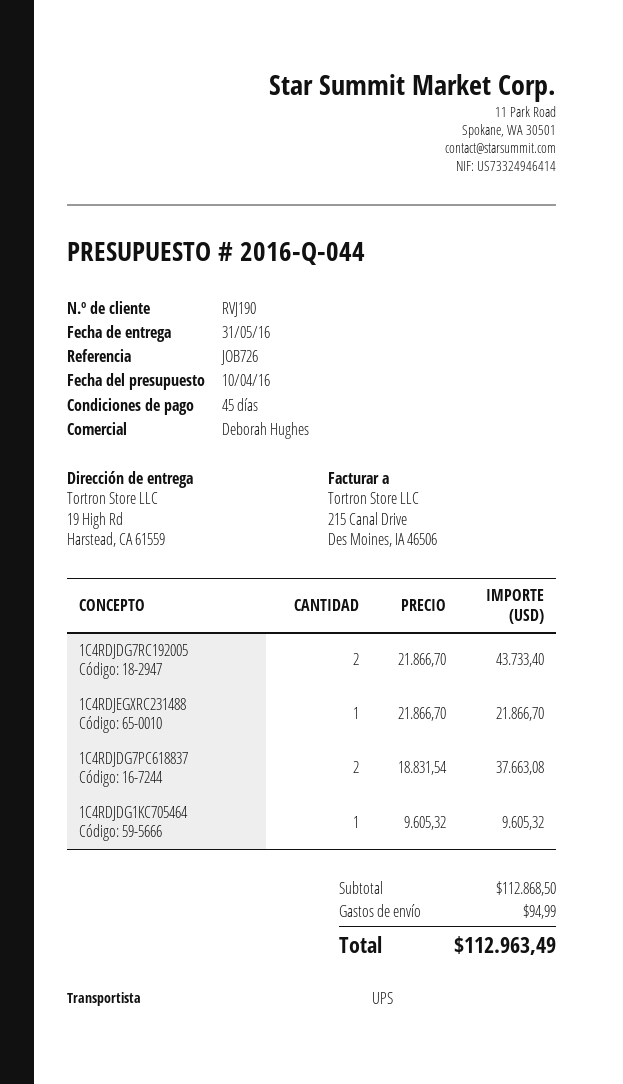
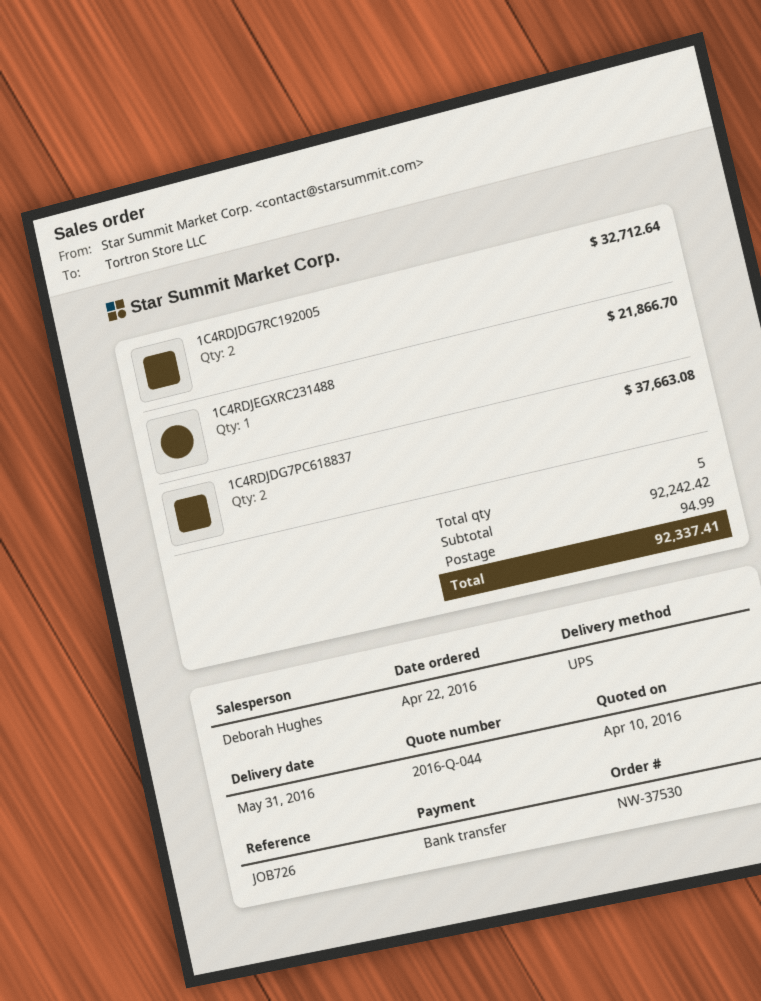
1C4RDJDG7RC192005: 2 for 43733.40 -> 2 for 32712.64
1C4RDJDG1KC705464: 1 for 9605.32 -> none
subtotal: 112868.50 -> 92242.42
total: 112963.49 -> 92337.41

